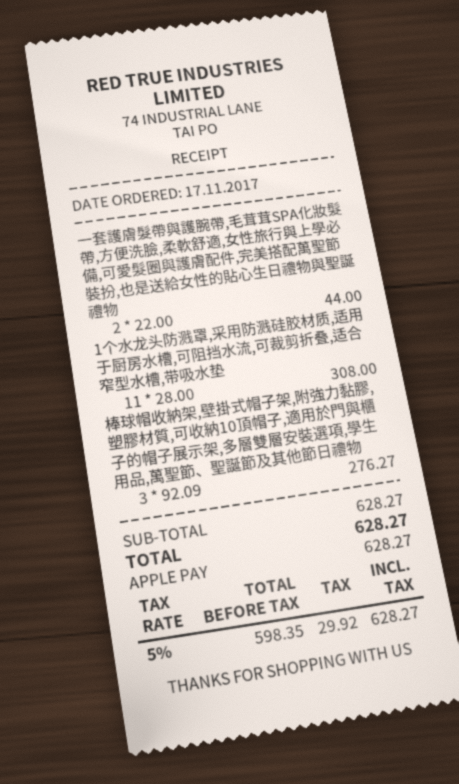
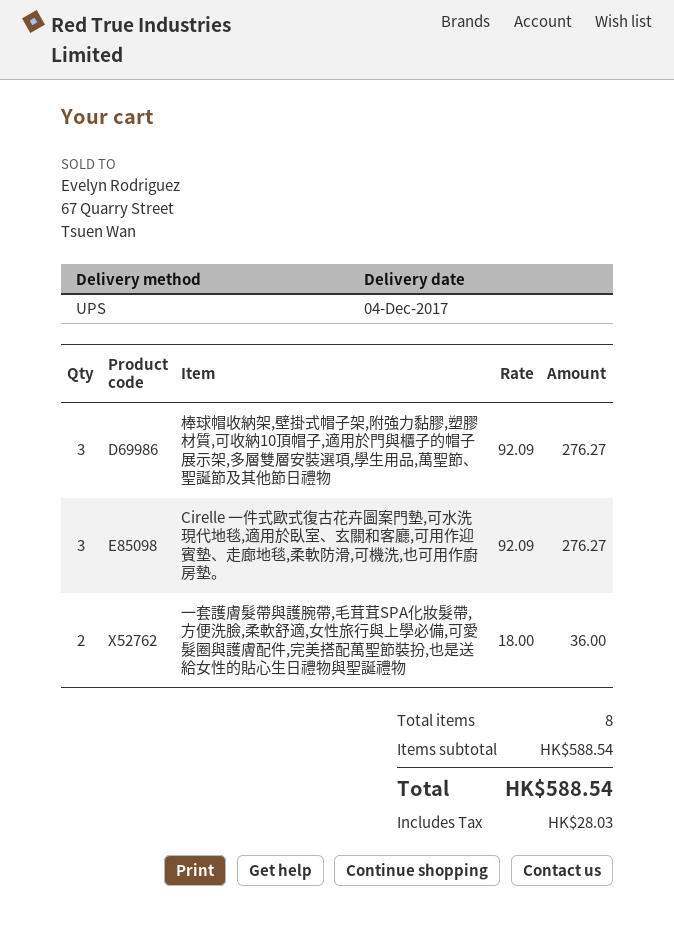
一套護膚髮帶與護腕帶,毛茸茸SPA化妝髮帶,方便洗臉,柔軟舒適,女性旅行與上學必備,可愛髮圈與護膚配件,完美搭配萬聖節裝扮,也是送給女性的貼心生日禮物與聖誕禮物: 2 x 22.00 = 44.00 -> 2 x 18.00 = 36.00
1个水龙头防溅罩,采用防溅硅胶材质,适用于厨房水槽,可阻挡水流,可裁剪折叠,适合窄型水槽,带吸水垫: 11 x 28.00 = 308.00 -> none
Cirelle 一件式歐式復古花卉圖案門墊,可水洗現代地毯,適用於臥室、玄關和客廳,可用作迎賓墊、走廊地毯,柔軟防滑,可機洗,也可用作廚房墊。: none -> 3 x 92.09 = 276.27
subtotal: 628.27 -> 588.54
tax: 29.92 -> 28.03
total: 628.27 -> 588.54

